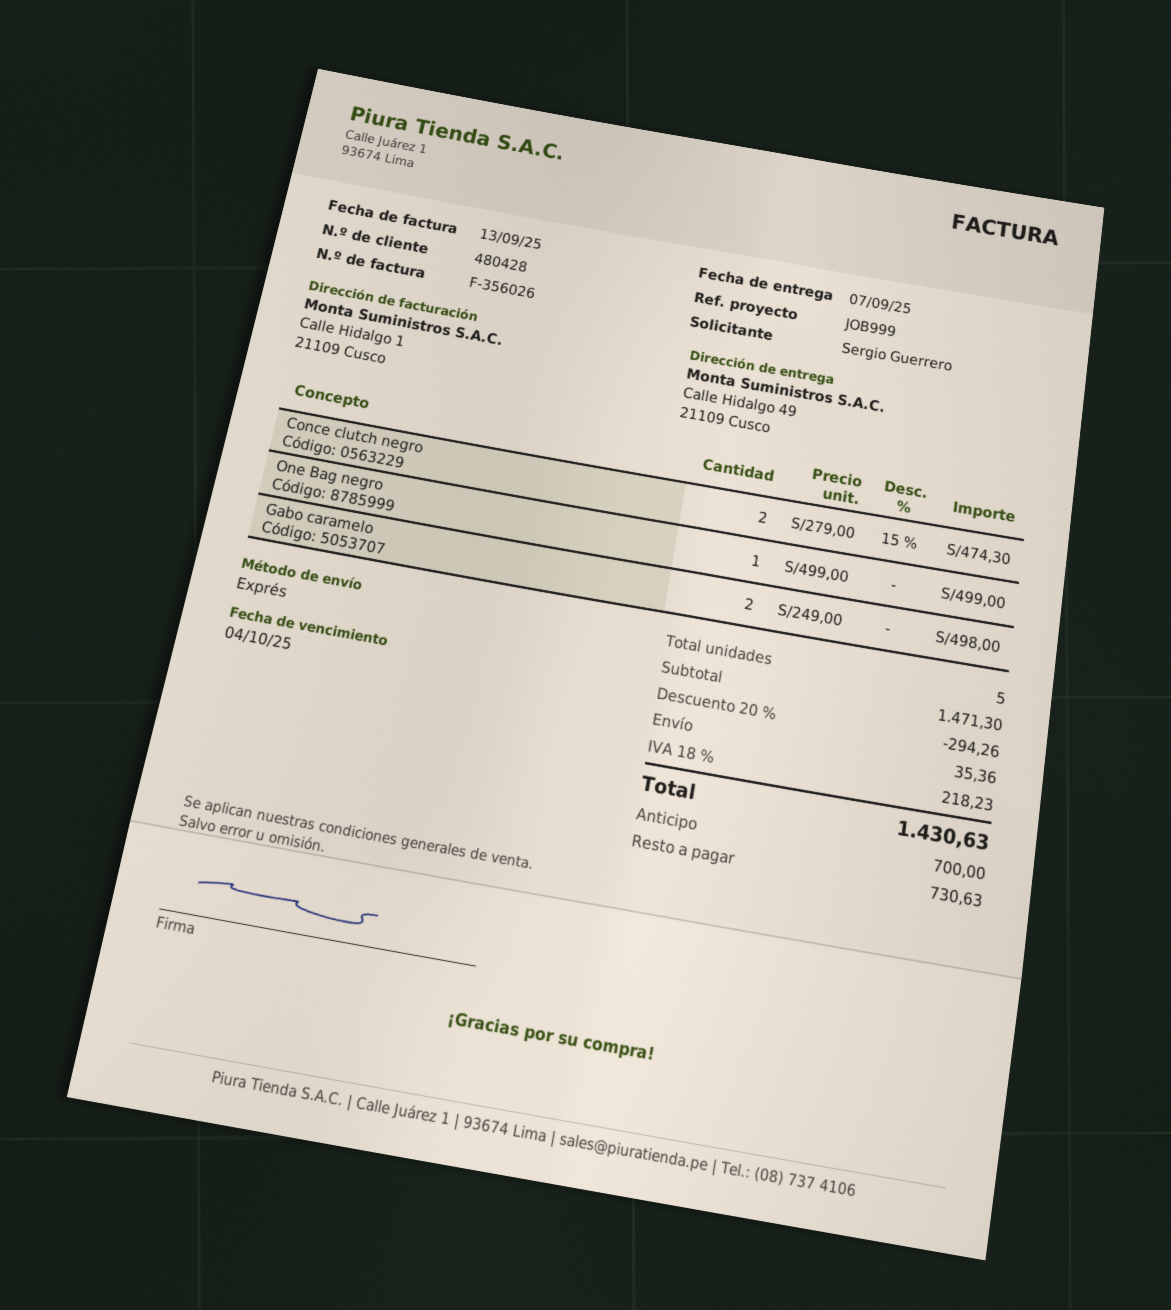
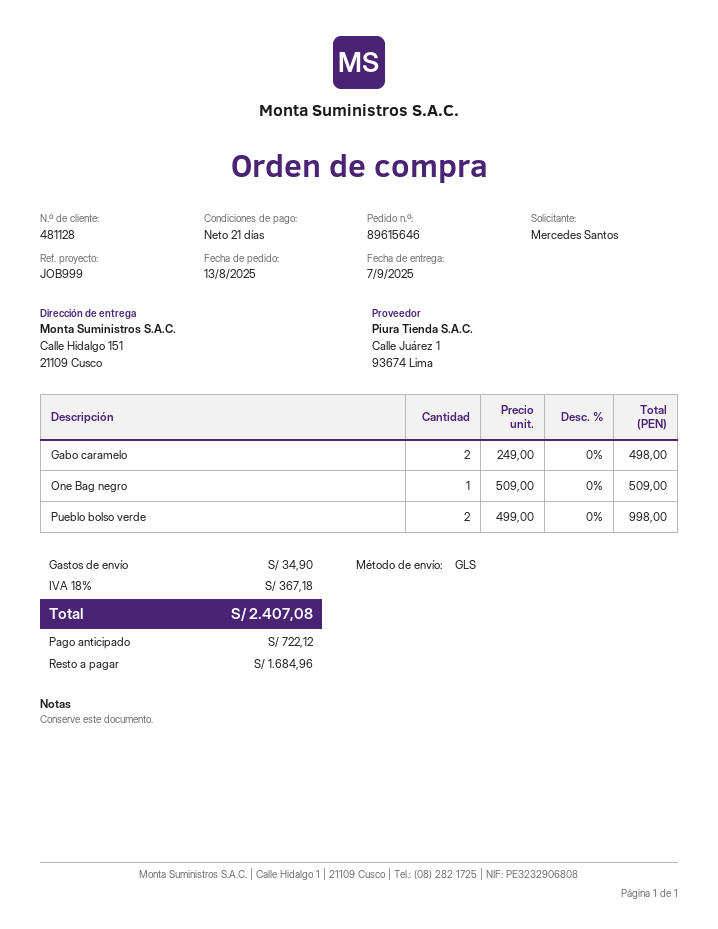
customer number: 480428 -> 481128
ordered by: Sergio Guerrero -> Mercedes Santos
shipping method: express -> GLS
ship to: Calle Hidalgo 49, 21109 Cusco -> Calle Hidalgo 151, 21109 Cusco
Conce clutch negro: 2 x 279.00 - 15% = 474.30 -> none
One Bag negro: 1 x 499.00 = 499.00 -> 1 x 509.00 = 509.00
Pueblo bolso verde: none -> 2 x 499.00 = 998.00
discount: 20% = 294.26 -> none
shipping: 35.36 -> 34.90
tax: 18% = 218.23 -> 18% = 367.18
total: 1430.63 -> 2407.08
deposit: 700.00 -> 722.12
balance: 730.63 -> 1684.96

